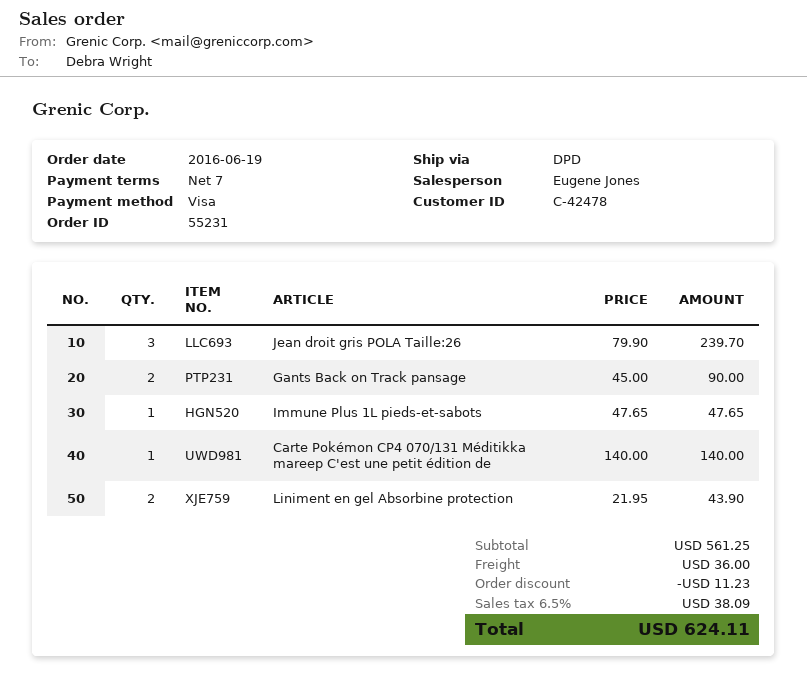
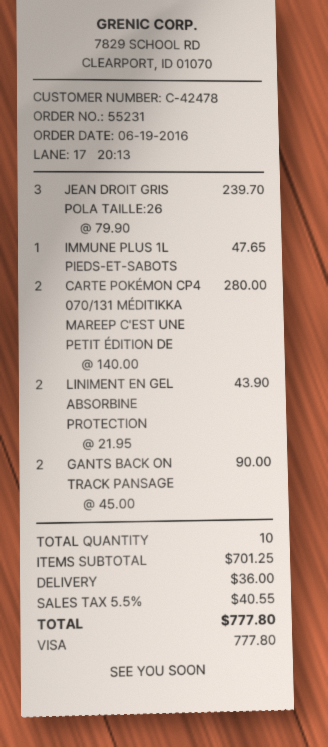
Carte Pokémon CP4 070/131 Méditikka mareep C'est une petit édition de: 1 x 140.00 = 140.00 -> 2 x 140.00 = 280.00
subtotal: 561.25 -> 701.25
discount: 11.23 -> none
tax: 6.5% = 38.09 -> 5.5% = 40.55
total: 624.11 -> 777.80

